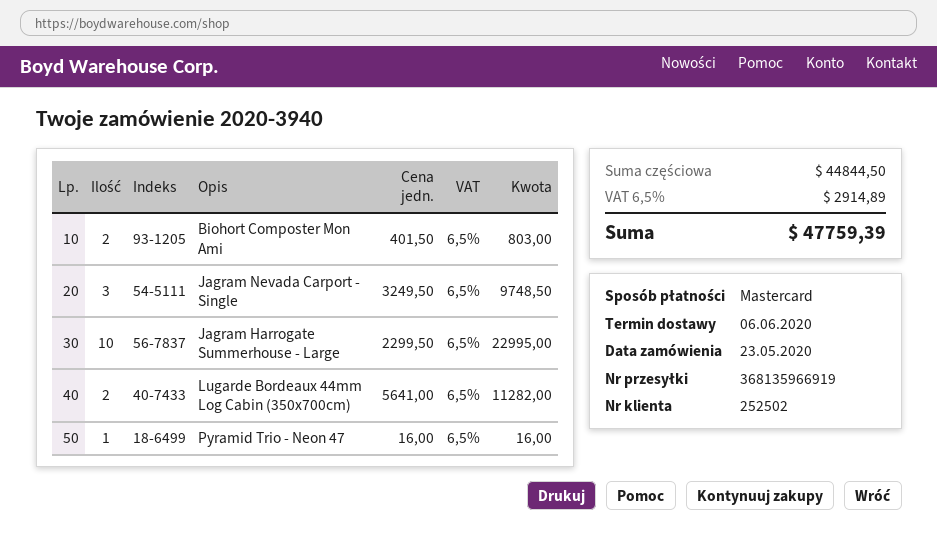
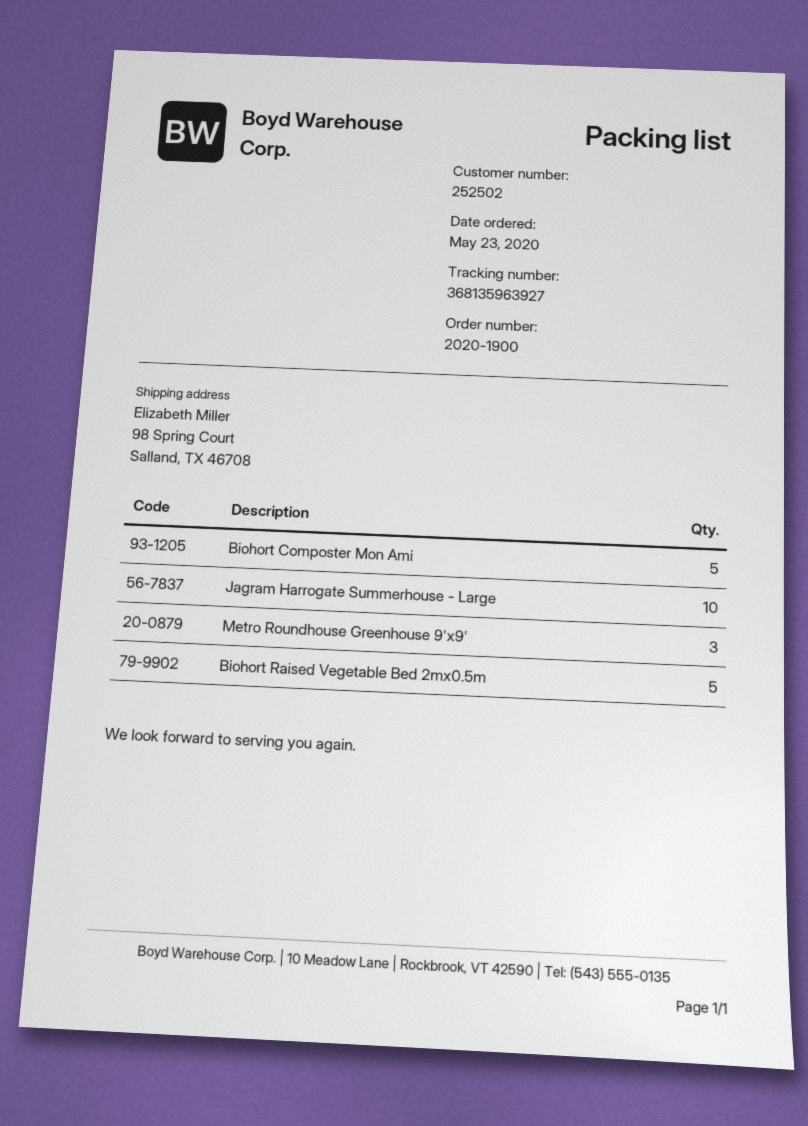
order number: 2020-3940 -> 2020-1900
tracking number: 368135966919 -> 368135963927
Biohort Composter Mon Ami: 2 -> 5
Jagram Nevada Carport - Single: 3 -> none
Lugarde Bordeaux 44mm Log Cabin (350x700cm): 2 -> none
Pyramid Trio - Neon 47: 1 -> none
Metro Roundhouse Greenhouse 9'x9': none -> 3
Biohort Raised Vegetable Bed 2mx0.5m: none -> 5

